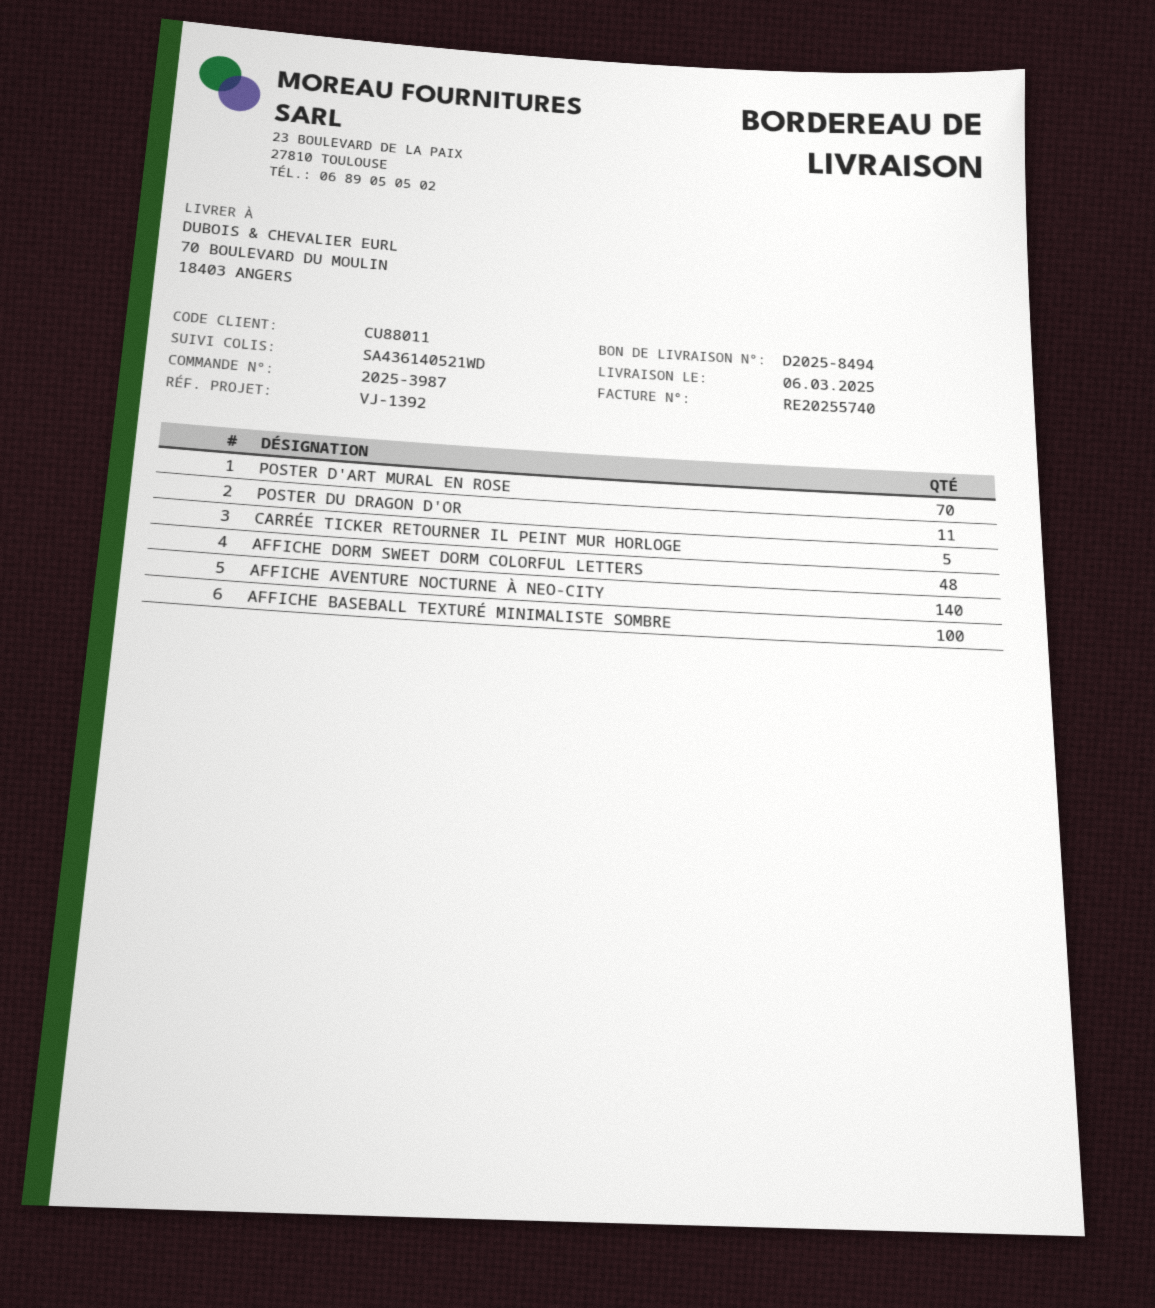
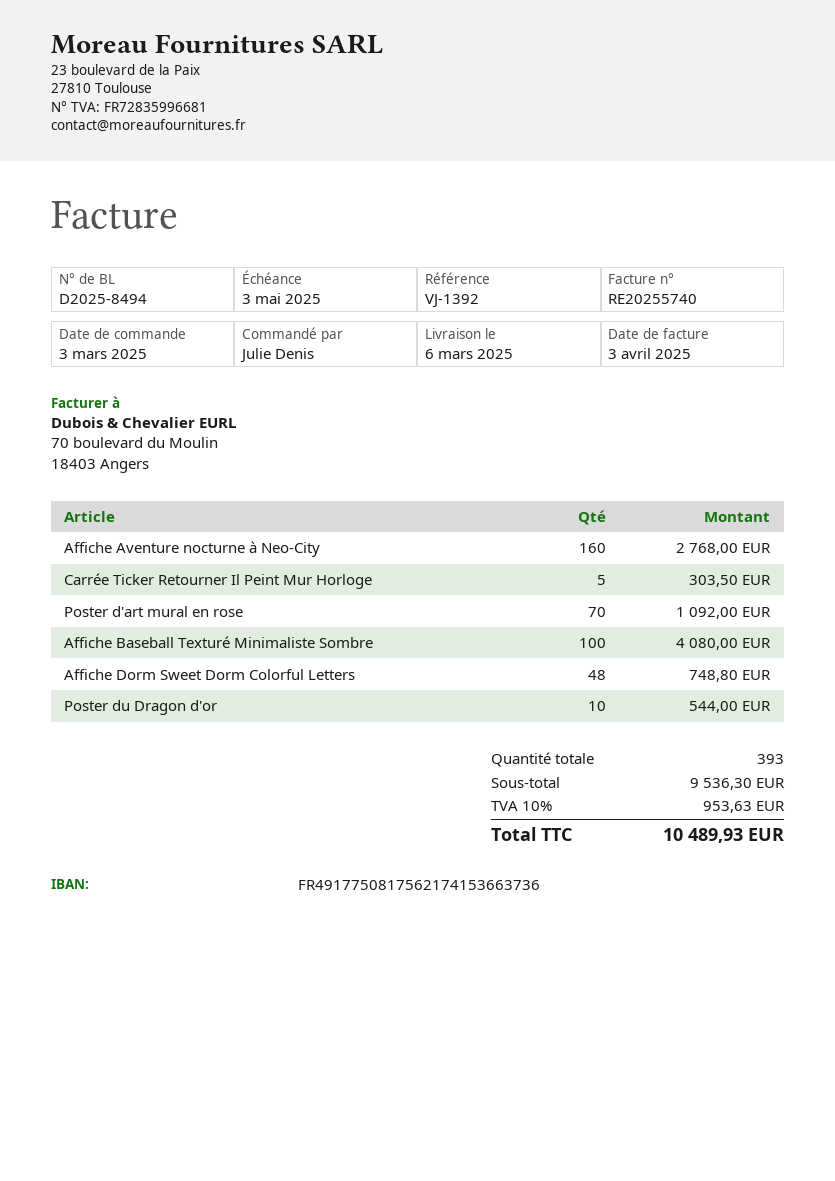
POSTER DU DRAGON D'OR: 11 -> 10
AFFICHE AVENTURE NOCTURNE À NEO-CITY: 140 -> 160

